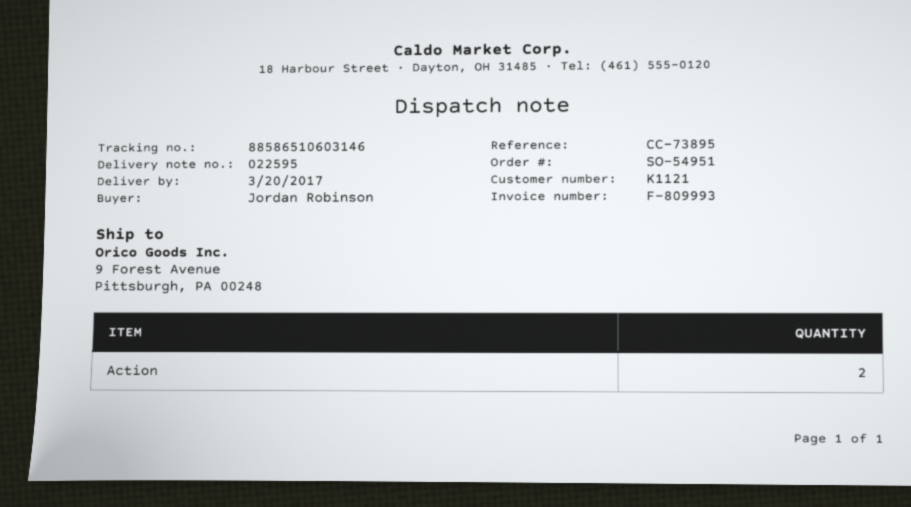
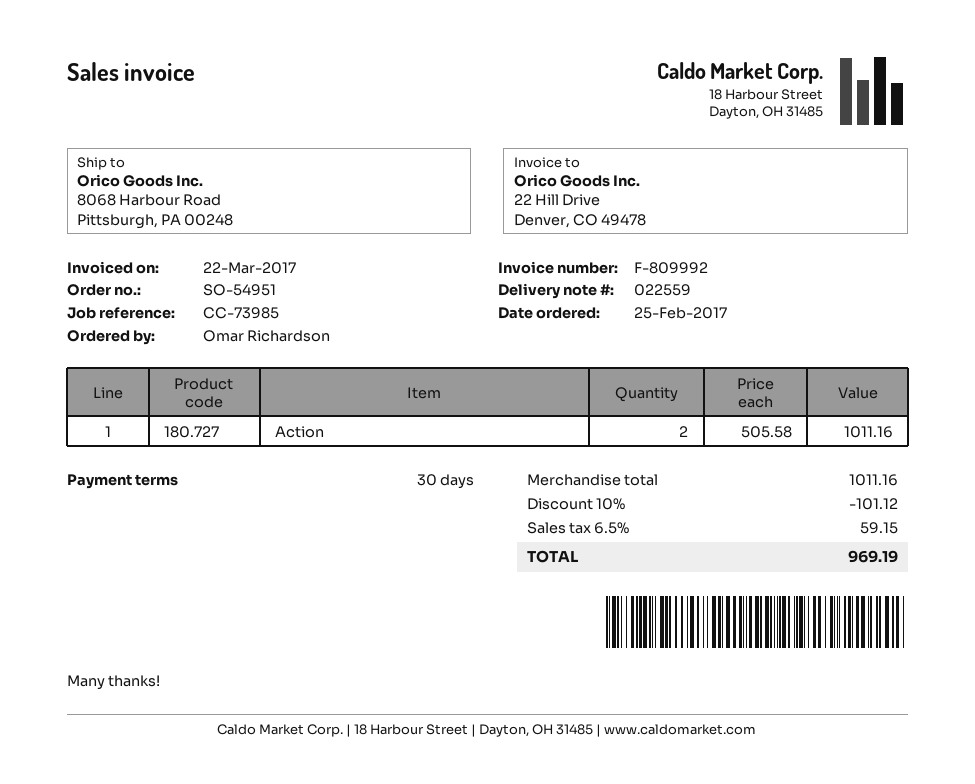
delivery note number: 022595 -> 022559
invoice number: F-809993 -> F-809992
reference: CC-73895 -> CC-73985
ordered by: Jordan Robinson -> Omar Richardson
ship to: 9 Forest Avenue, Pittsburgh, PA 00248 -> 8068 Harbour Road, Pittsburgh, PA 00248

